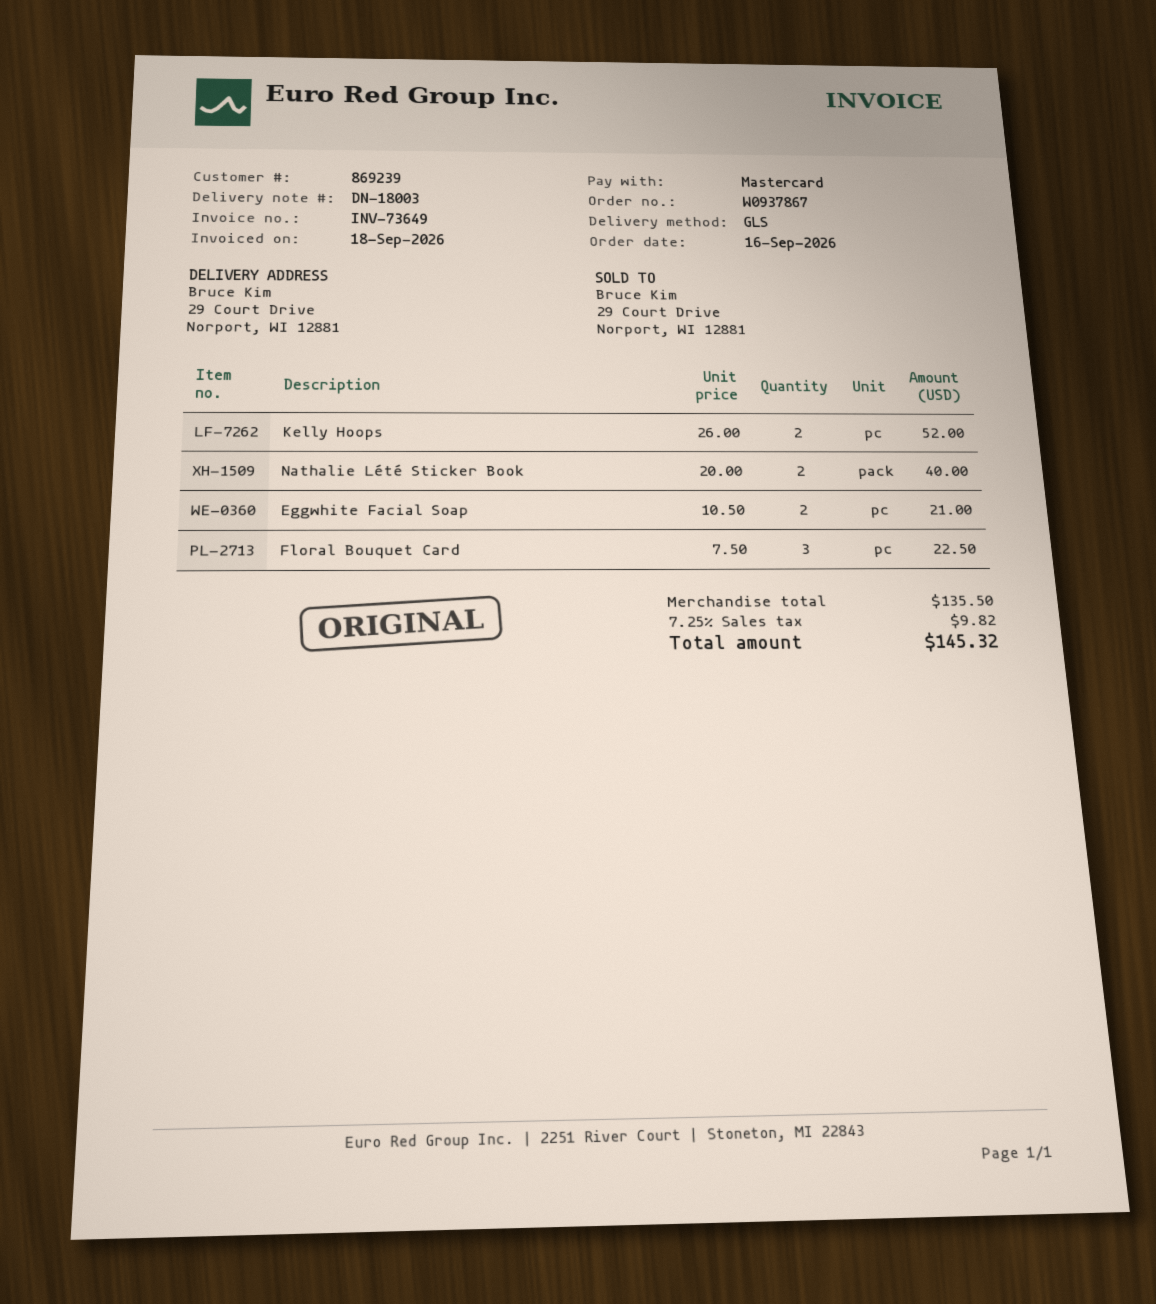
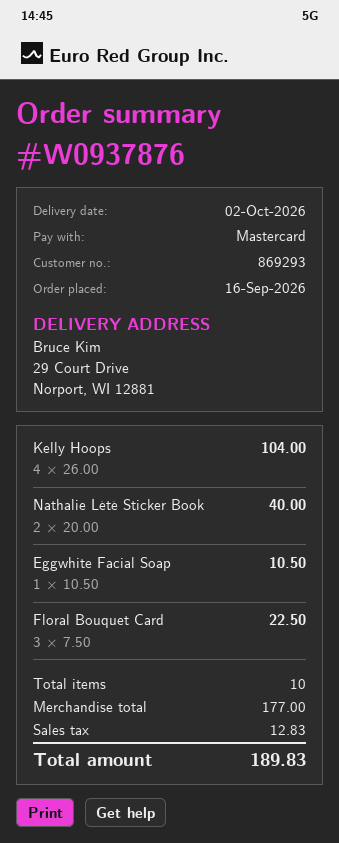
order number: W0937867 -> W0937876
customer number: 869239 -> 869293
Kelly Hoops: 2 x 26.00 = 52.00 -> 4 x 26.00 = 104.00
Eggwhite Facial Soap: 2 x 10.50 = 21.00 -> 1 x 10.50 = 10.50
subtotal: 135.50 -> 177.00
tax: 9.82 -> 12.83
total: 145.32 -> 189.83

